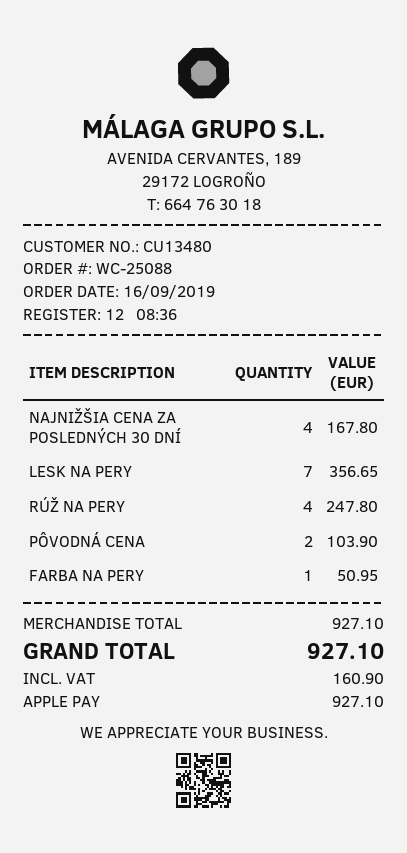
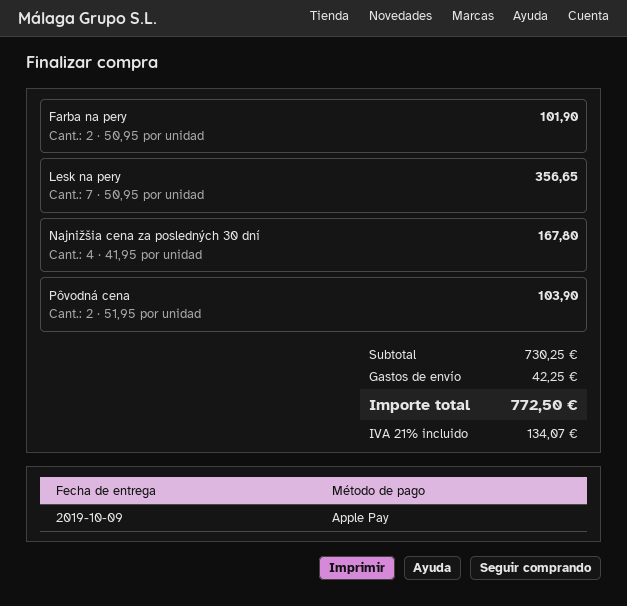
RÚŽ NA PERY: 4 for 247.80 -> none
FARBA NA PERY: 1 for 50.95 -> 2 for 101.90
subtotal: 927.10 -> 730.25
shipping: none -> 42.25
tax: 160.90 -> 134.07
total: 927.10 -> 772.50

